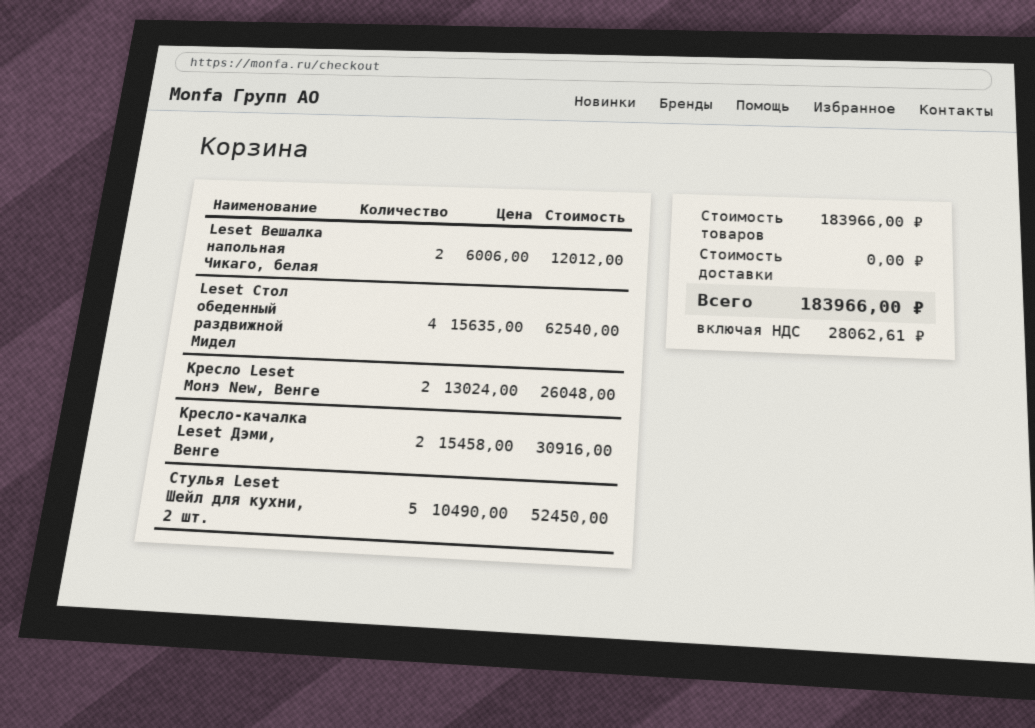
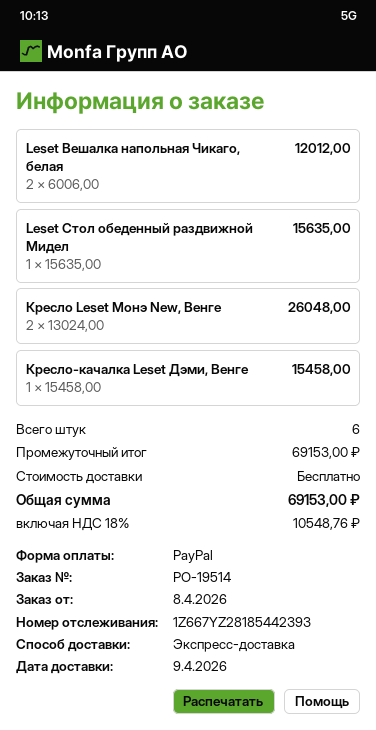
Leset Стол обеденный раздвижной Мидел: 4 x 15635.00 = 62540.00 -> 1 x 15635.00 = 15635.00
Кресло-качалка Leset Дэми, Венге: 2 x 15458.00 = 30916.00 -> 1 x 15458.00 = 15458.00
Стулья Leset Шейл для кухни, 2 шт.: 5 x 10490.00 = 52450.00 -> none
subtotal: 183966.00 -> 69153.00
tax: 28062.61 -> 10548.76
total: 183966.00 -> 69153.00

